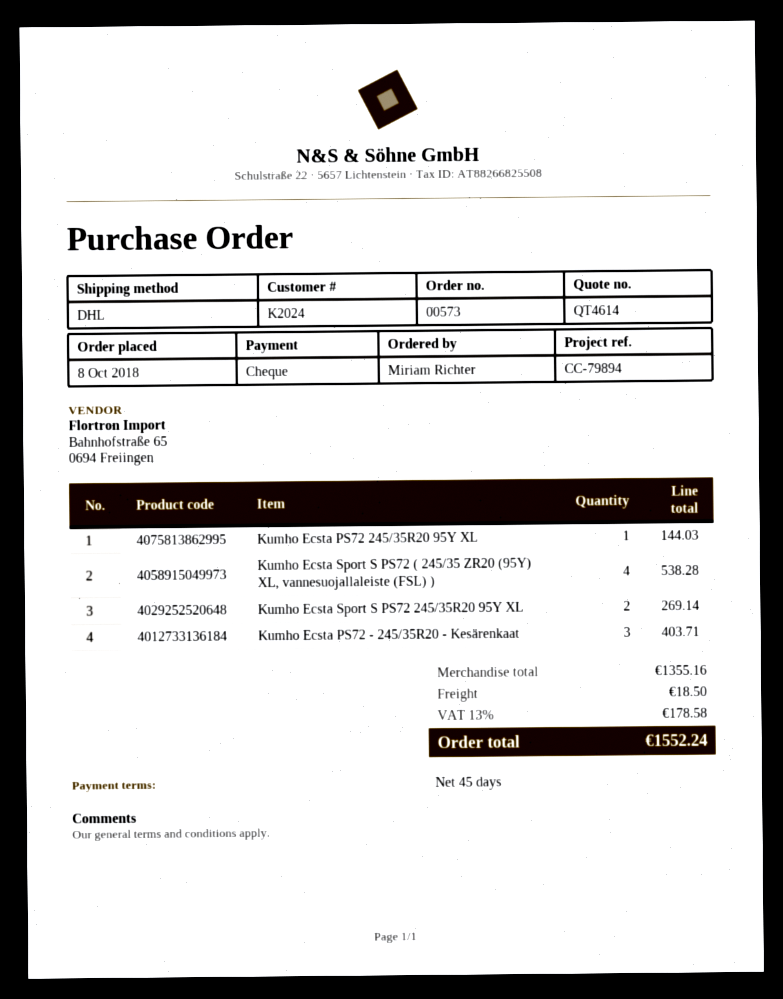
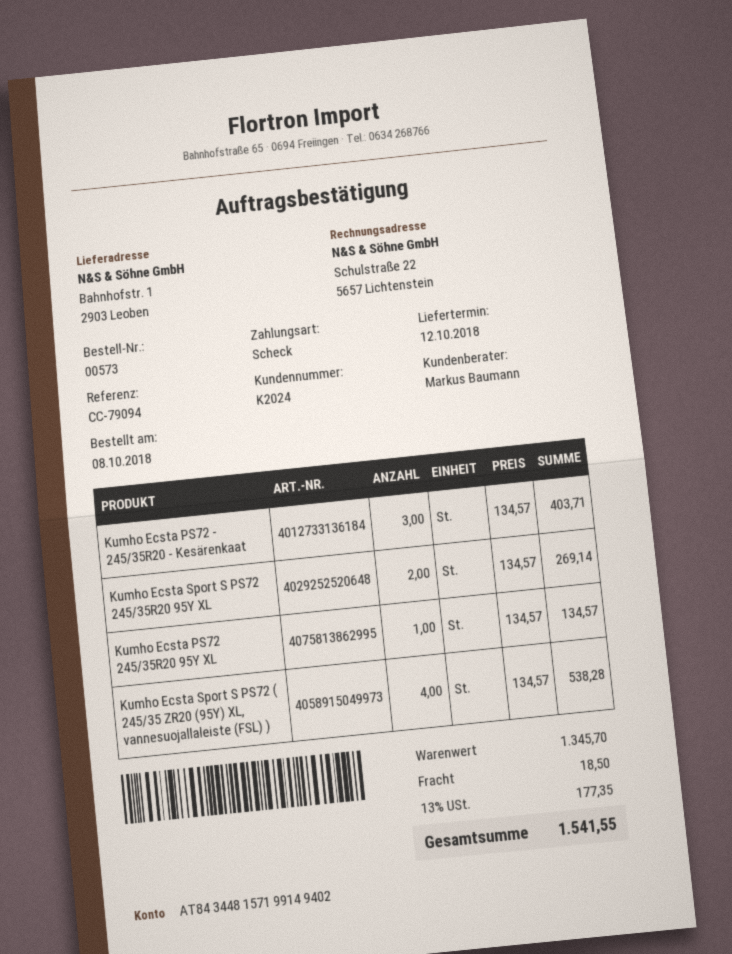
reference: CC-79894 -> CC-79094
Kumho Ecsta PS72 245/35R20 95Y XL: 1 for 144.03 -> 1 for 134.57
subtotal: 1355.16 -> 1345.70
tax: 13% = 178.58 -> 13% = 177.35
total: 1552.24 -> 1541.55

